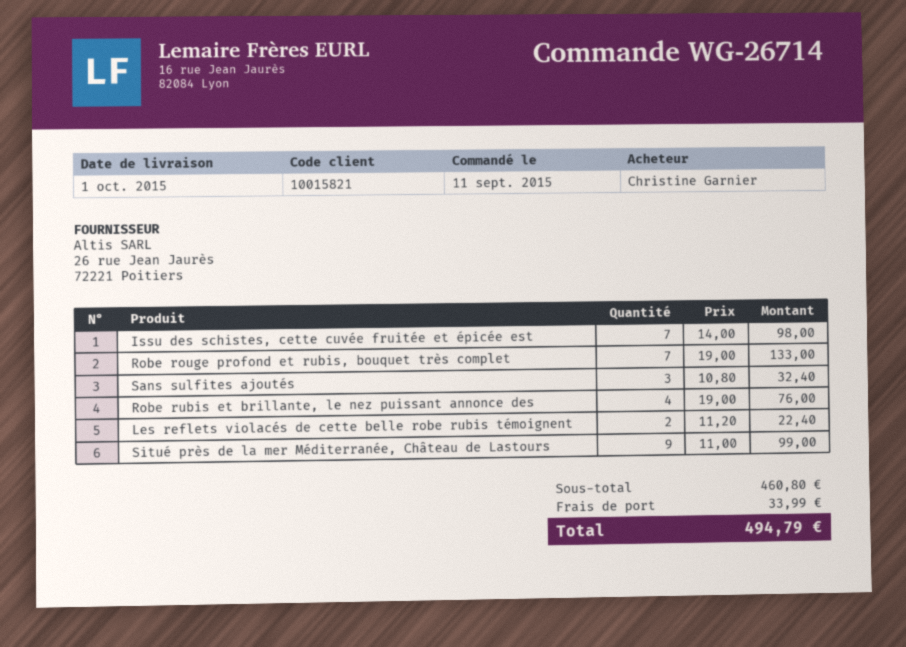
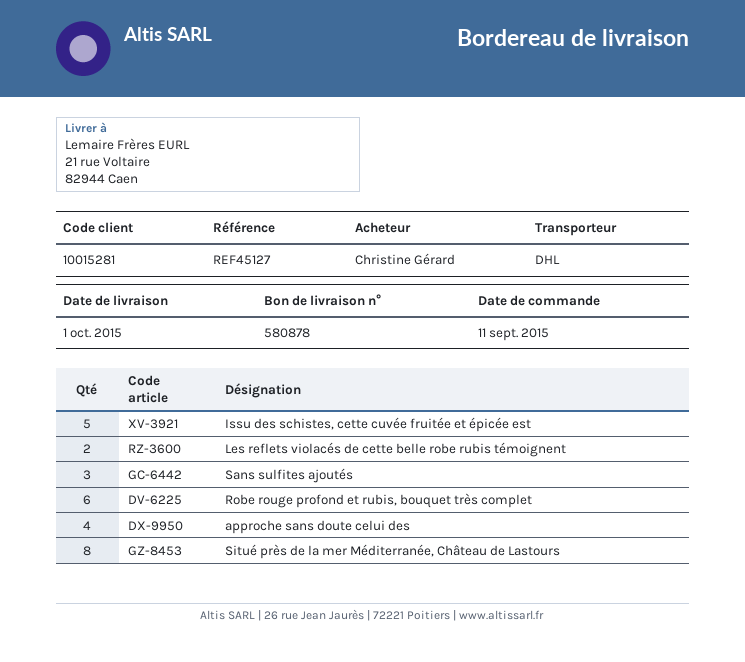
customer number: 10015821 -> 10015281
ordered by: Christine Garnier -> Christine Gérard
Issu des schistes, cette cuvée fruitée et épicée est: 7 -> 5
Robe rouge profond et rubis, bouquet très complet: 7 -> 6
Robe rubis et brillante, le nez puissant annonce des: 4 -> none
Situé près de la mer Méditerranée, Château de Lastours: 9 -> 8
approche sans doute celui des: none -> 4

